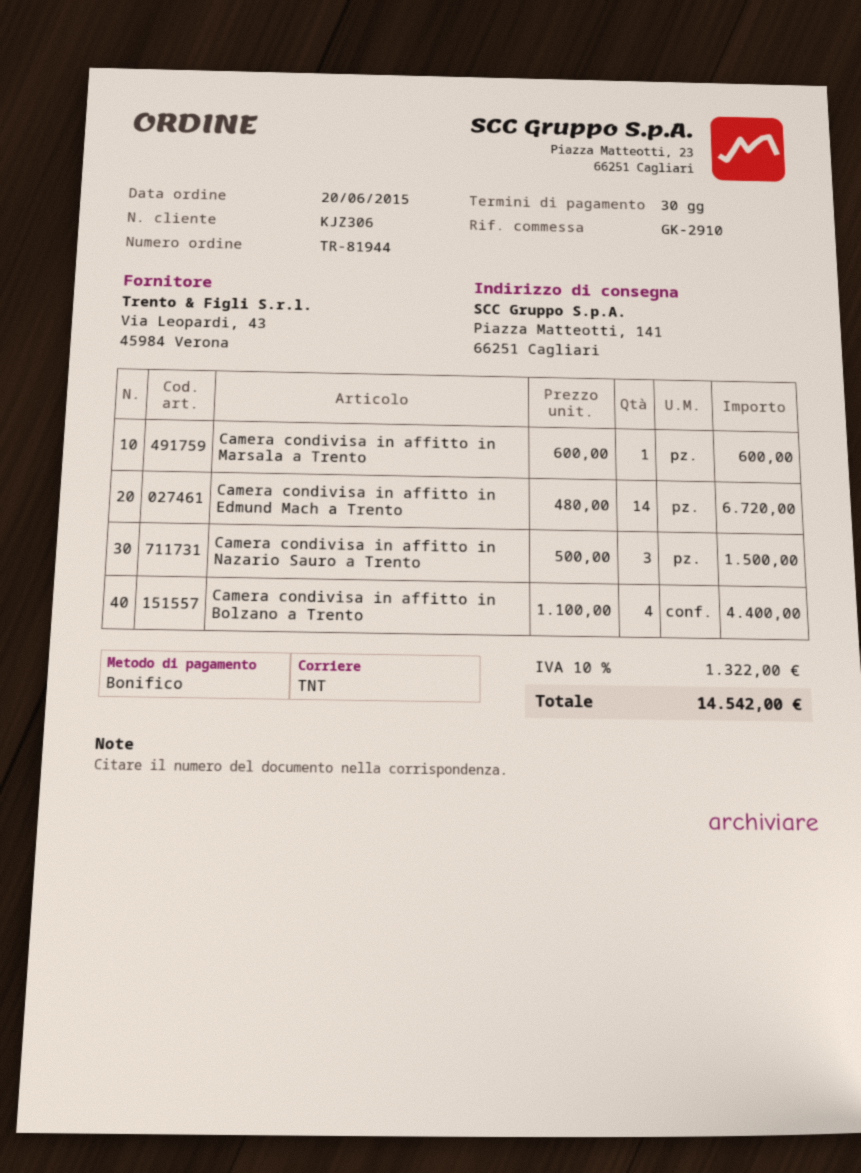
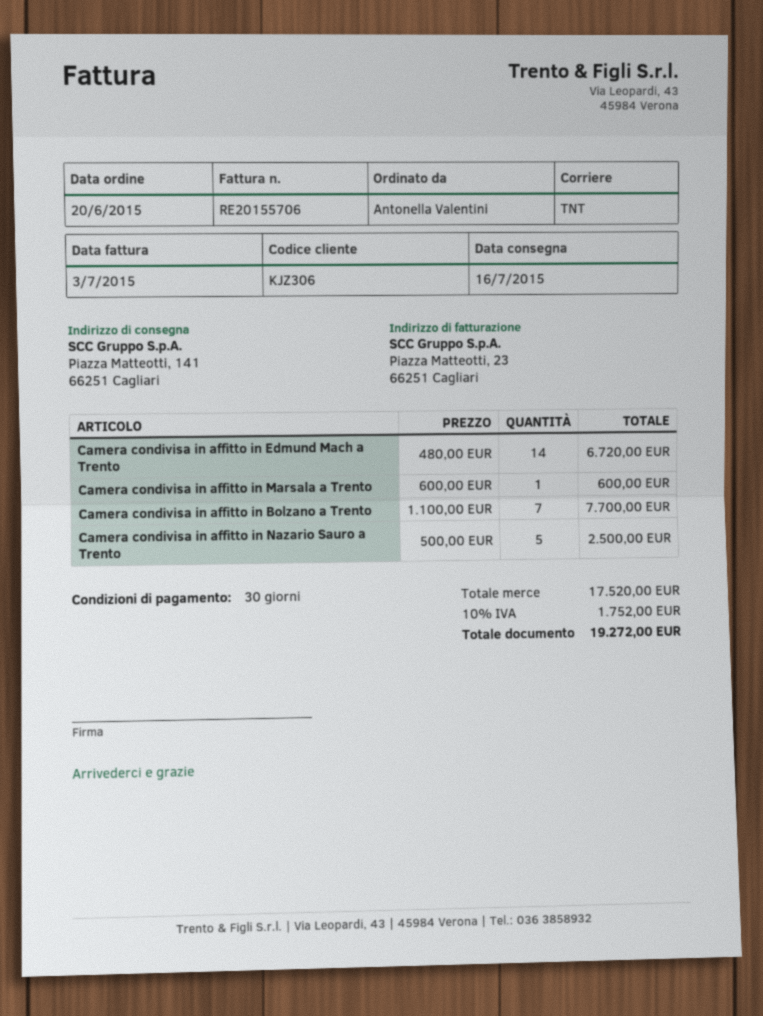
Camera condivisa in affitto in Nazario Sauro a Trento: 3 x 500.00 = 1500.00 -> 5 x 500.00 = 2500.00
Camera condivisa in affitto in Bolzano a Trento: 4 x 1100.00 = 4400.00 -> 7 x 1100.00 = 7700.00
tax: 10% = 1322.00 -> 10% = 1752.00
total: 14542.00 -> 19272.00

